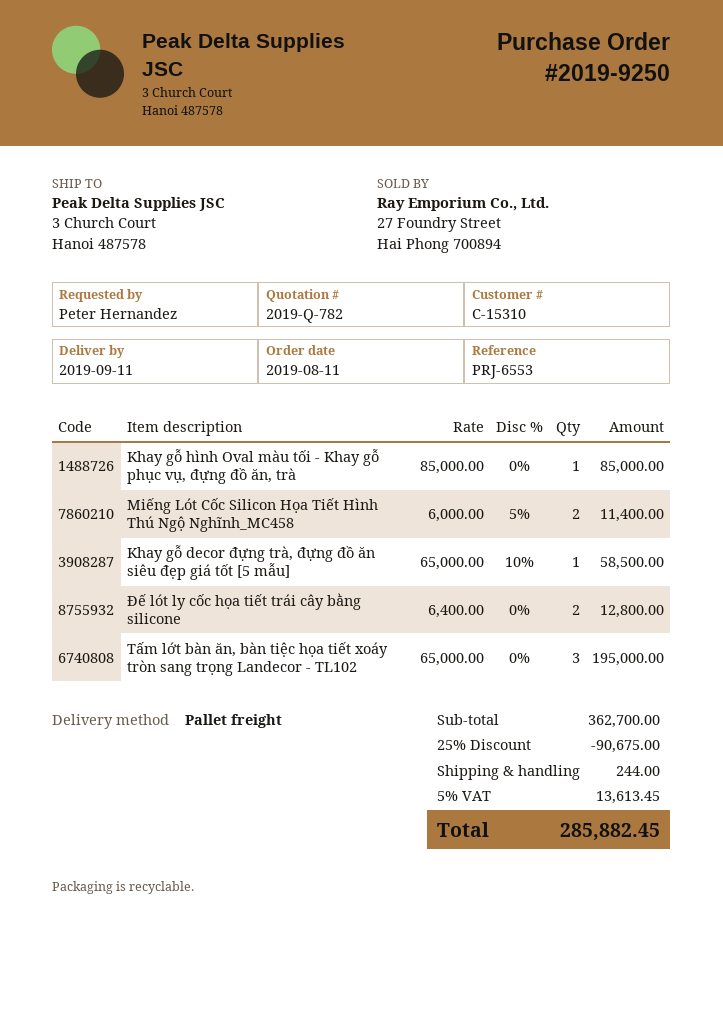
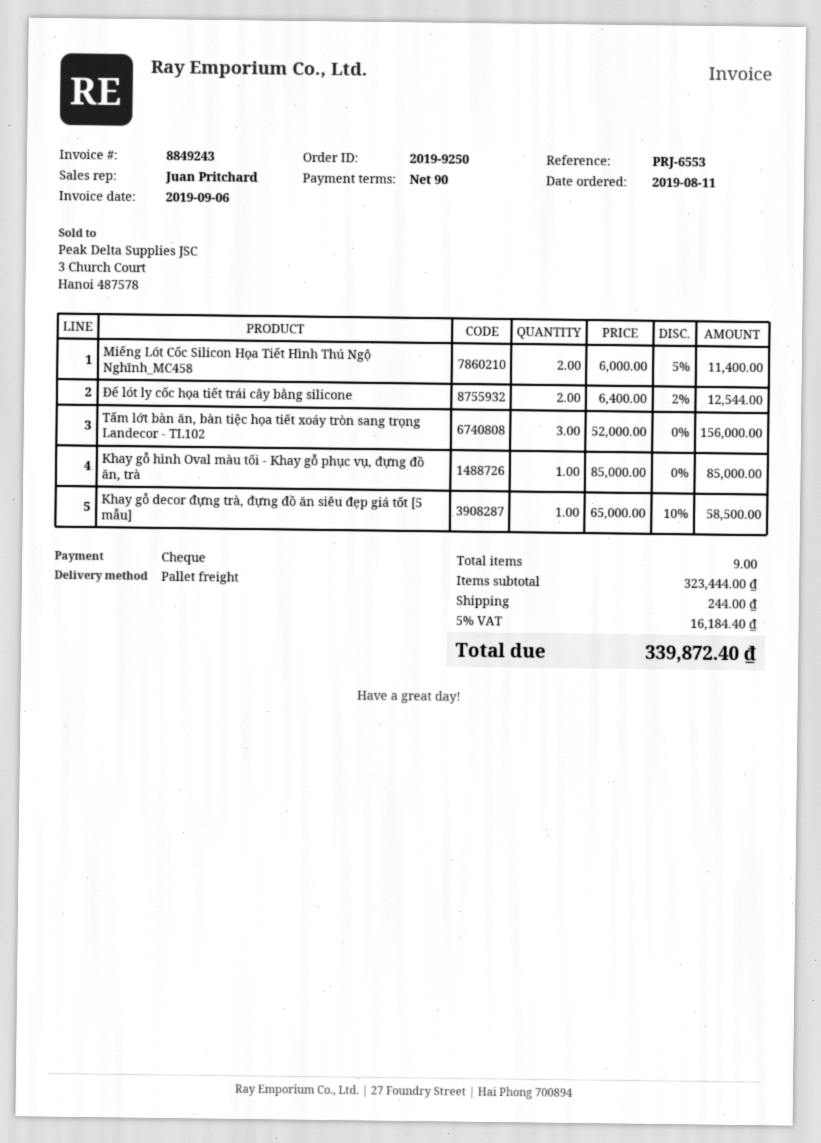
Đế lót ly cốc họa tiết trái cây bằng silicone: 2 x 6400.00 = 12800.00 -> 2 x 6400.00 - 2% = 12544.00
Tấm lớt bàn ăn, bàn tiệc họa tiết xoáy tròn sang trọng Landecor - TL102: 3 x 65000.00 = 195000.00 -> 3 x 52000.00 = 156000.00
subtotal: 362700.00 -> 323444.00
discount: 25% = 90675.00 -> none
tax: 5% = 13613.45 -> 5% = 16184.40
total: 285882.45 -> 339872.40

